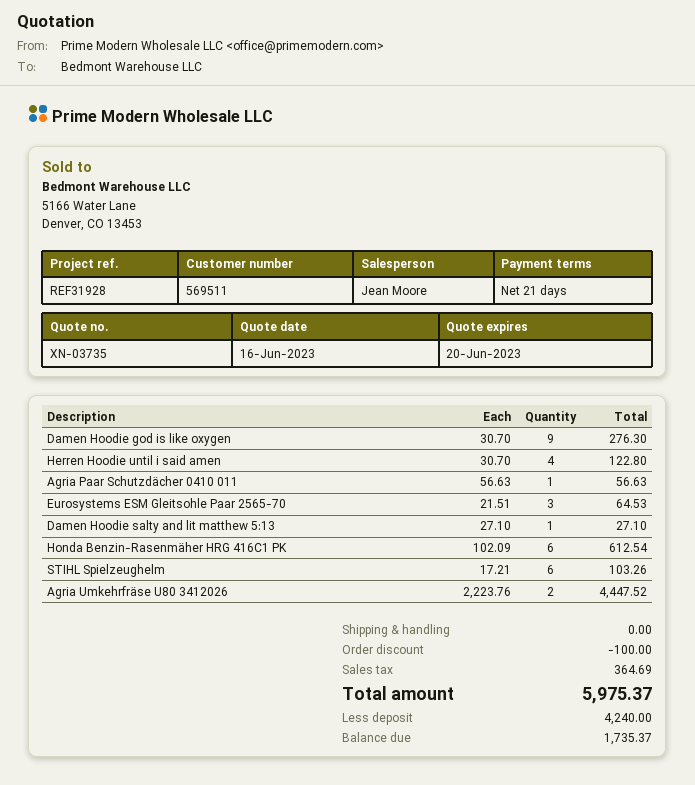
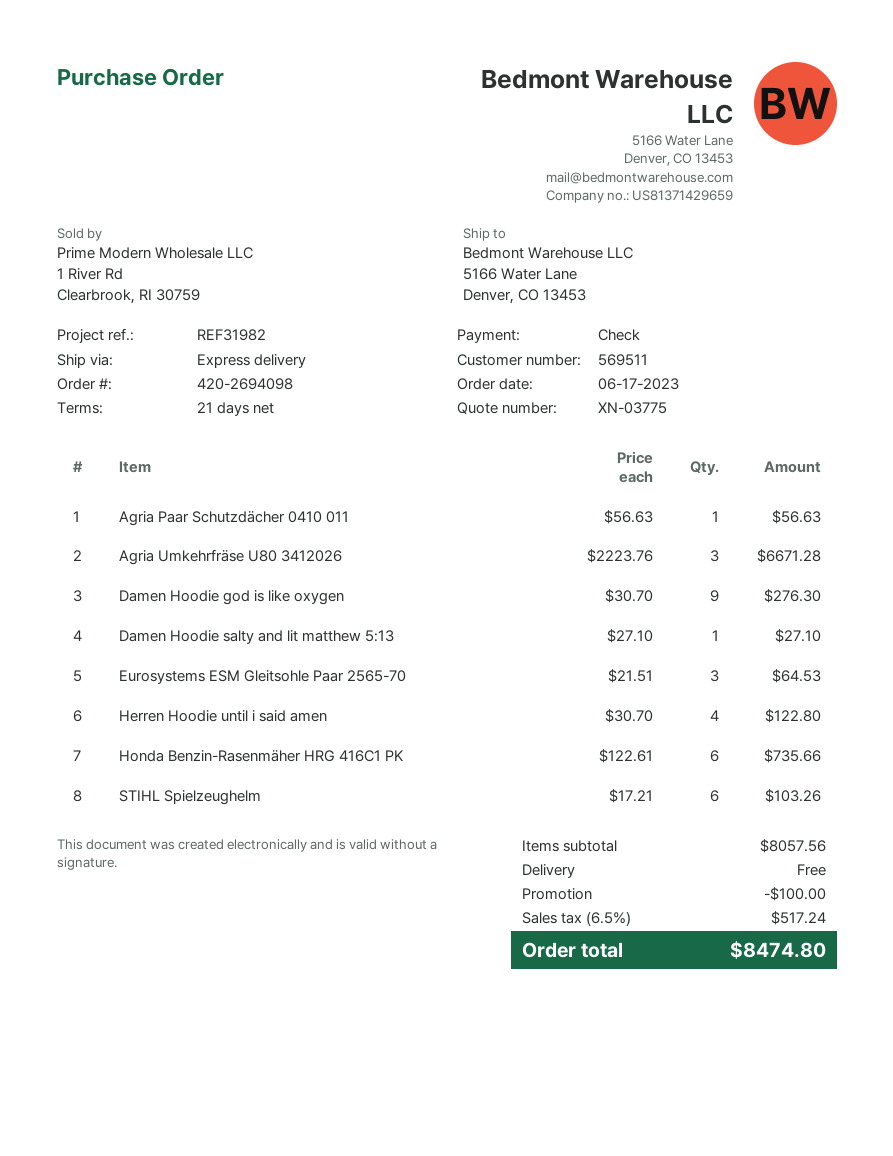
quote number: XN-03735 -> XN-03775
reference: REF31928 -> REF31982
Honda Benzin-Rasenmäher HRG 416C1 PK: 6 x 102.09 = 612.54 -> 6 x 122.61 = 735.66
Agria Umkehrfräse U80 3412026: 2 x 2223.76 = 4447.52 -> 3 x 2223.76 = 6671.28
tax: 364.69 -> 517.24
total: 5975.37 -> 8474.80

